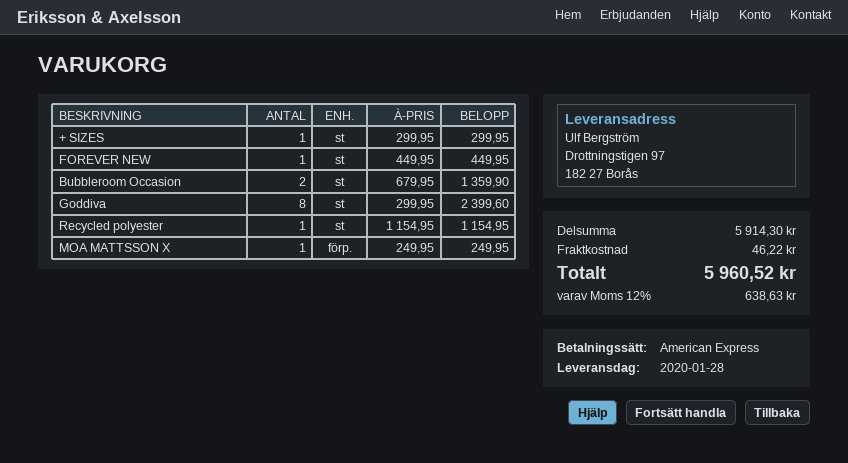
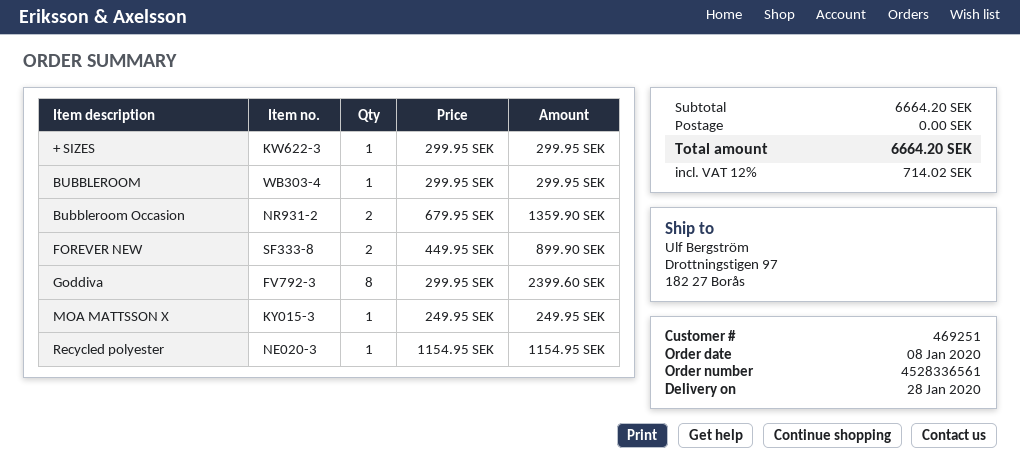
FOREVER NEW: 1 x 449.95 = 449.95 -> 2 x 449.95 = 899.90
BUBBLEROOM: none -> 1 x 299.95 = 299.95
subtotal: 5914.30 -> 6664.20
shipping: 46.22 -> 0.00
tax: 12% = 638.63 -> 12% = 714.02
total: 5960.52 -> 6664.20

